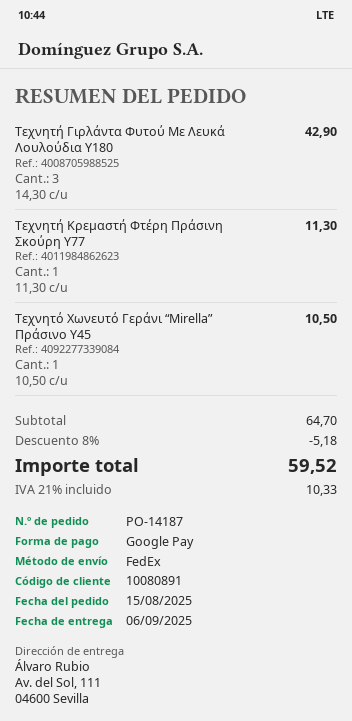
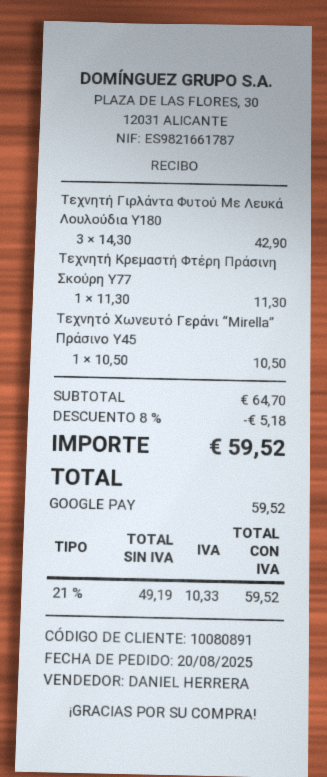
order date: 2025-08-15 -> 2025-08-20

